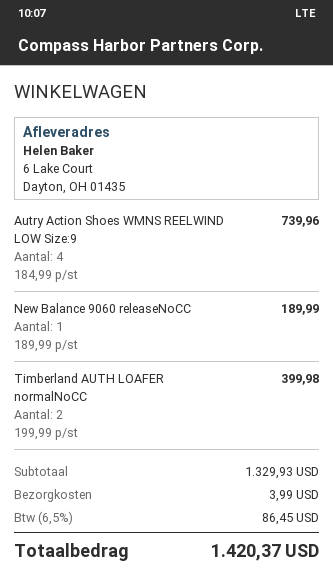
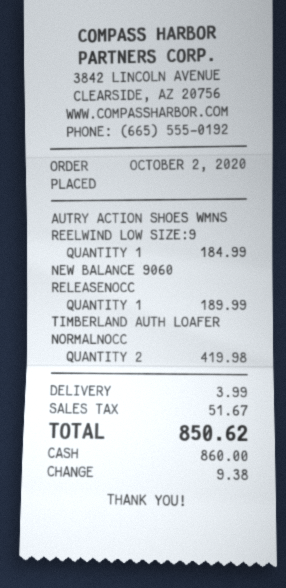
Autry Action Shoes WMNS REELWIND LOW Size:9: 4 for 739.96 -> 1 for 184.99
Timberland AUTH LOAFER normalNoCC: 2 for 399.98 -> 2 for 419.98
tax: 86.45 -> 51.67
total: 1420.37 -> 850.62

